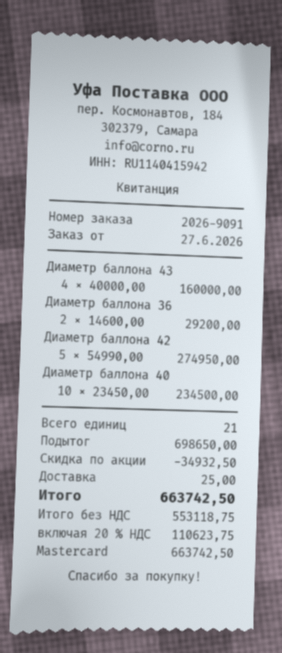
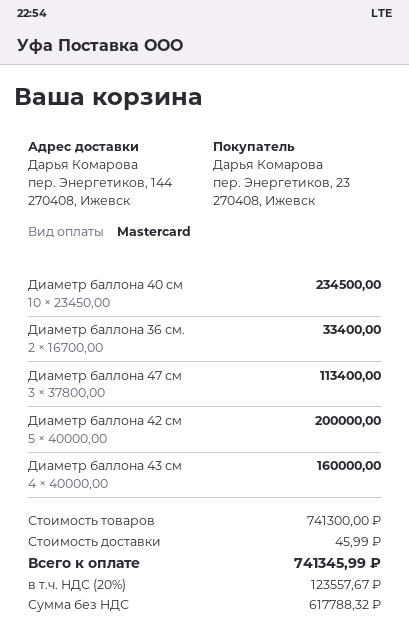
Диаметр баллона 36: 2 x 14600.00 = 29200.00 -> 2 x 16700.00 = 33400.00
Диаметр баллона 42: 5 x 54990.00 = 274950.00 -> 5 x 40000.00 = 200000.00
Диаметр баллона 47 см: none -> 3 x 37800.00 = 113400.00
subtotal: 698650.00 -> 741300.00
discount: 34932.50 -> none
shipping: 25.00 -> 45.99
net: 553118.75 -> 617788.32
tax: 20% = 110623.75 -> 20% = 123557.67
total: 663742.50 -> 741345.99

